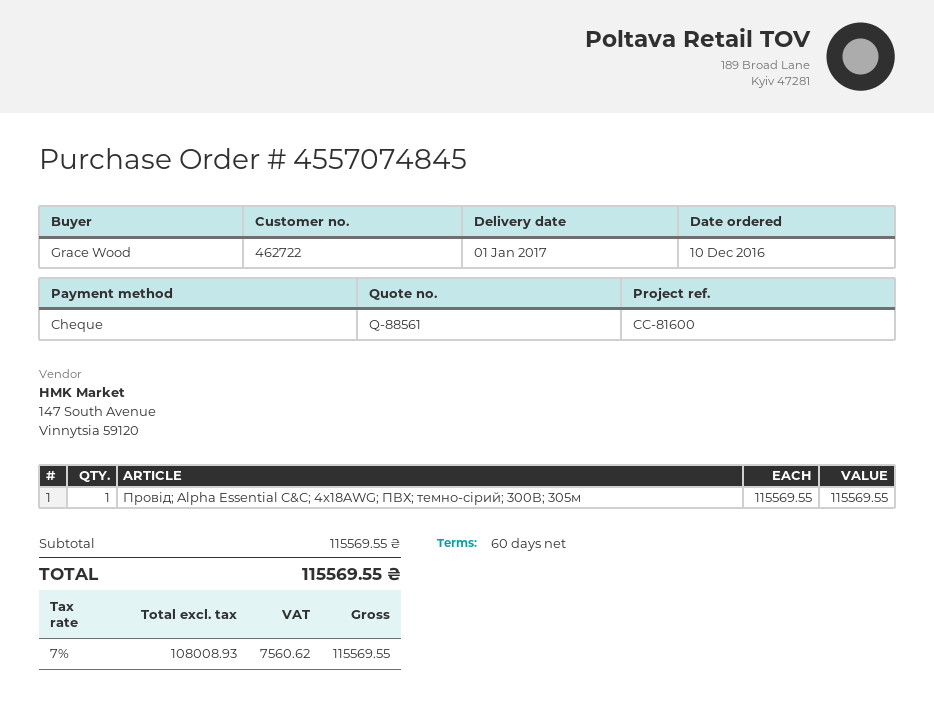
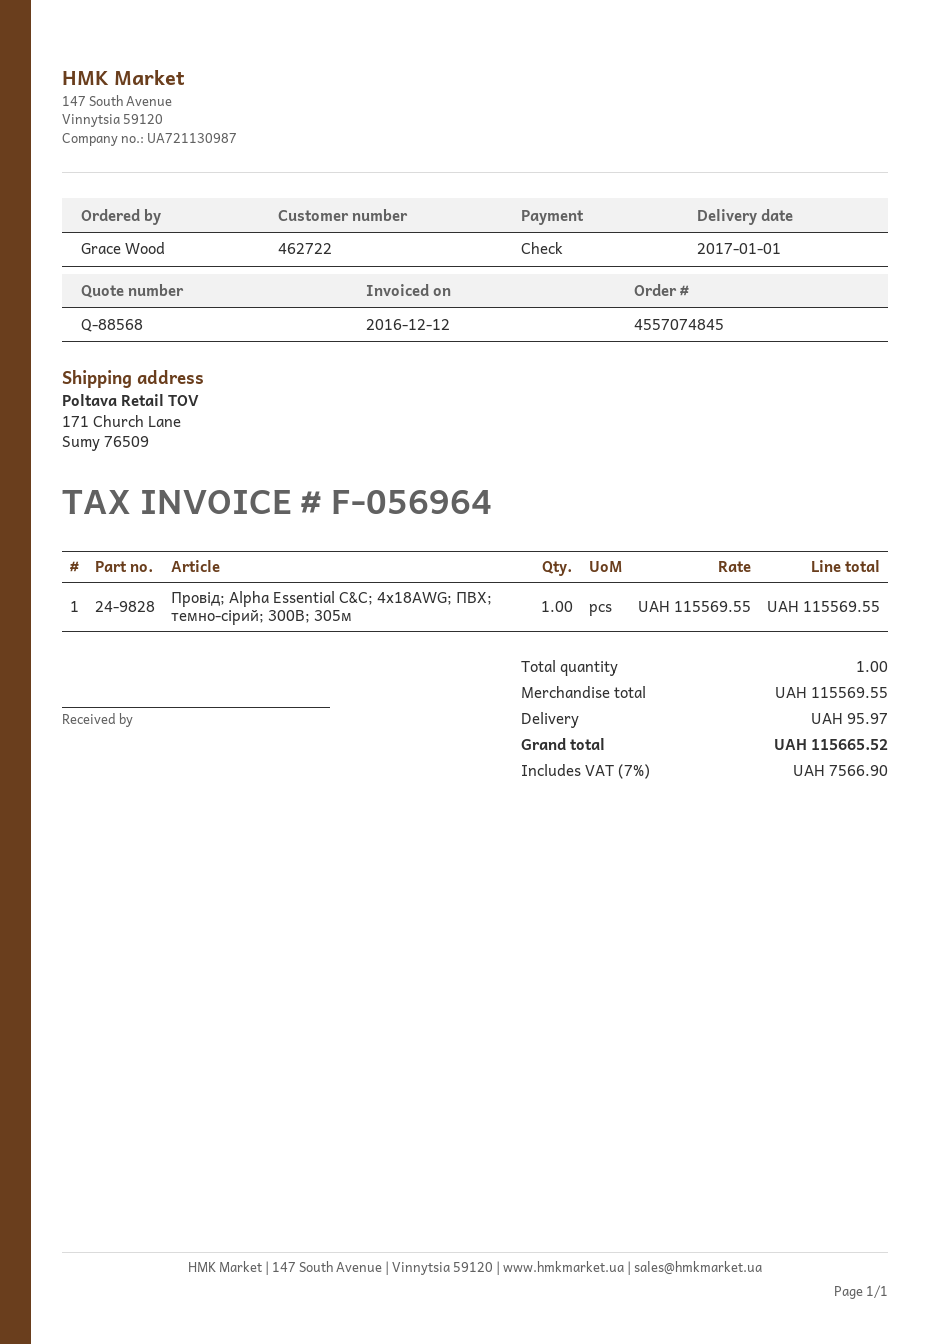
quote number: Q-88561 -> Q-88568
shipping: none -> 95.97
tax: 7% = 7560.62 -> 7% = 7566.90
total: 115569.55 -> 115665.52

